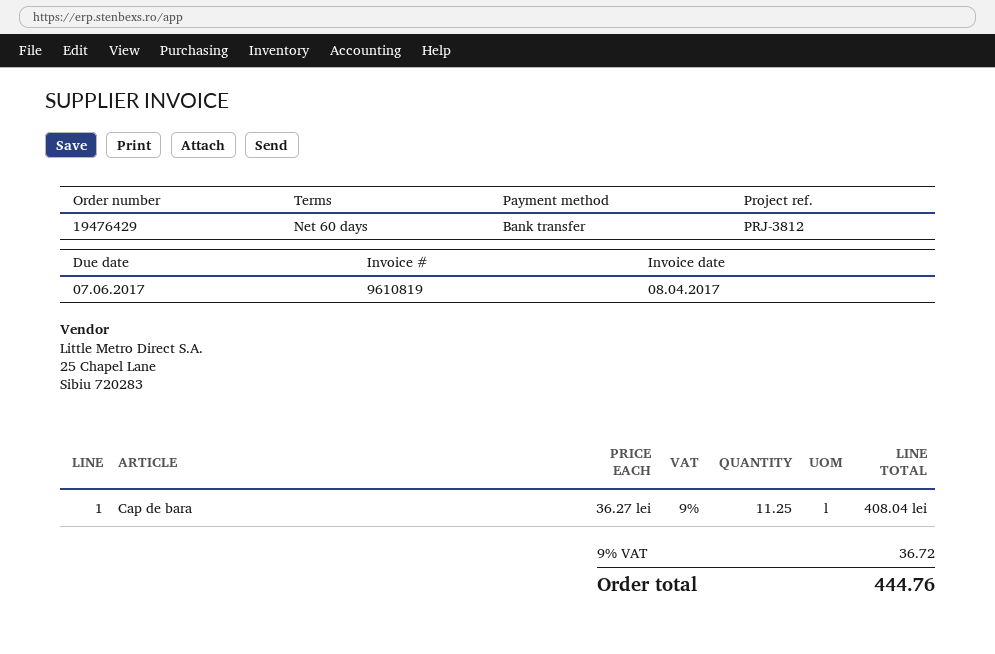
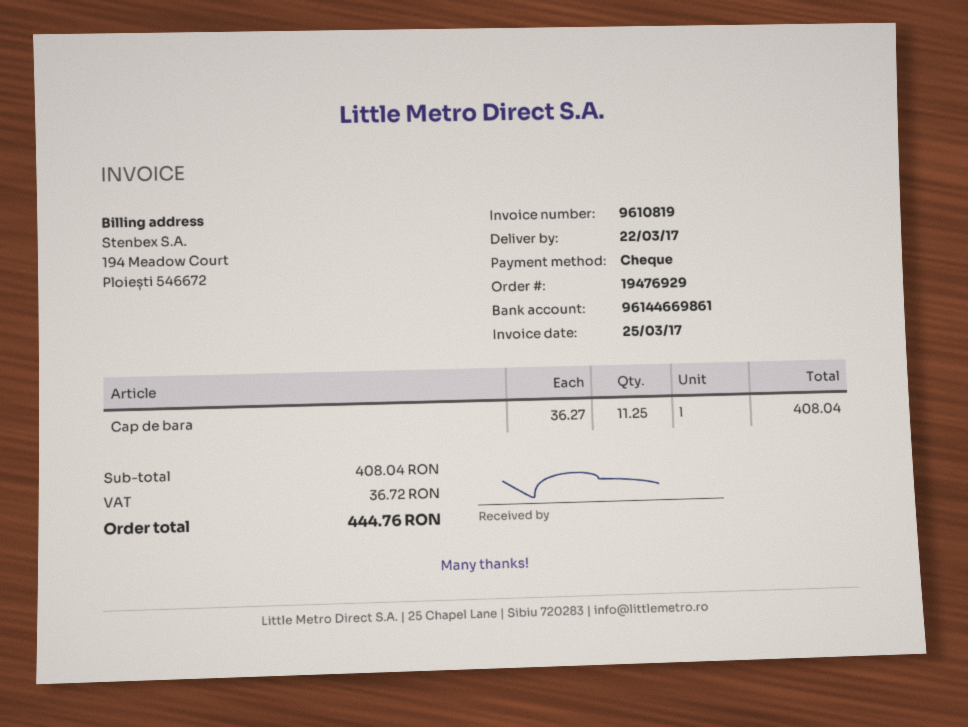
order number: 19476429 -> 19476929
invoice date: 2017-04-08 -> 2017-03-25
payment method: bank transfer -> cheque

